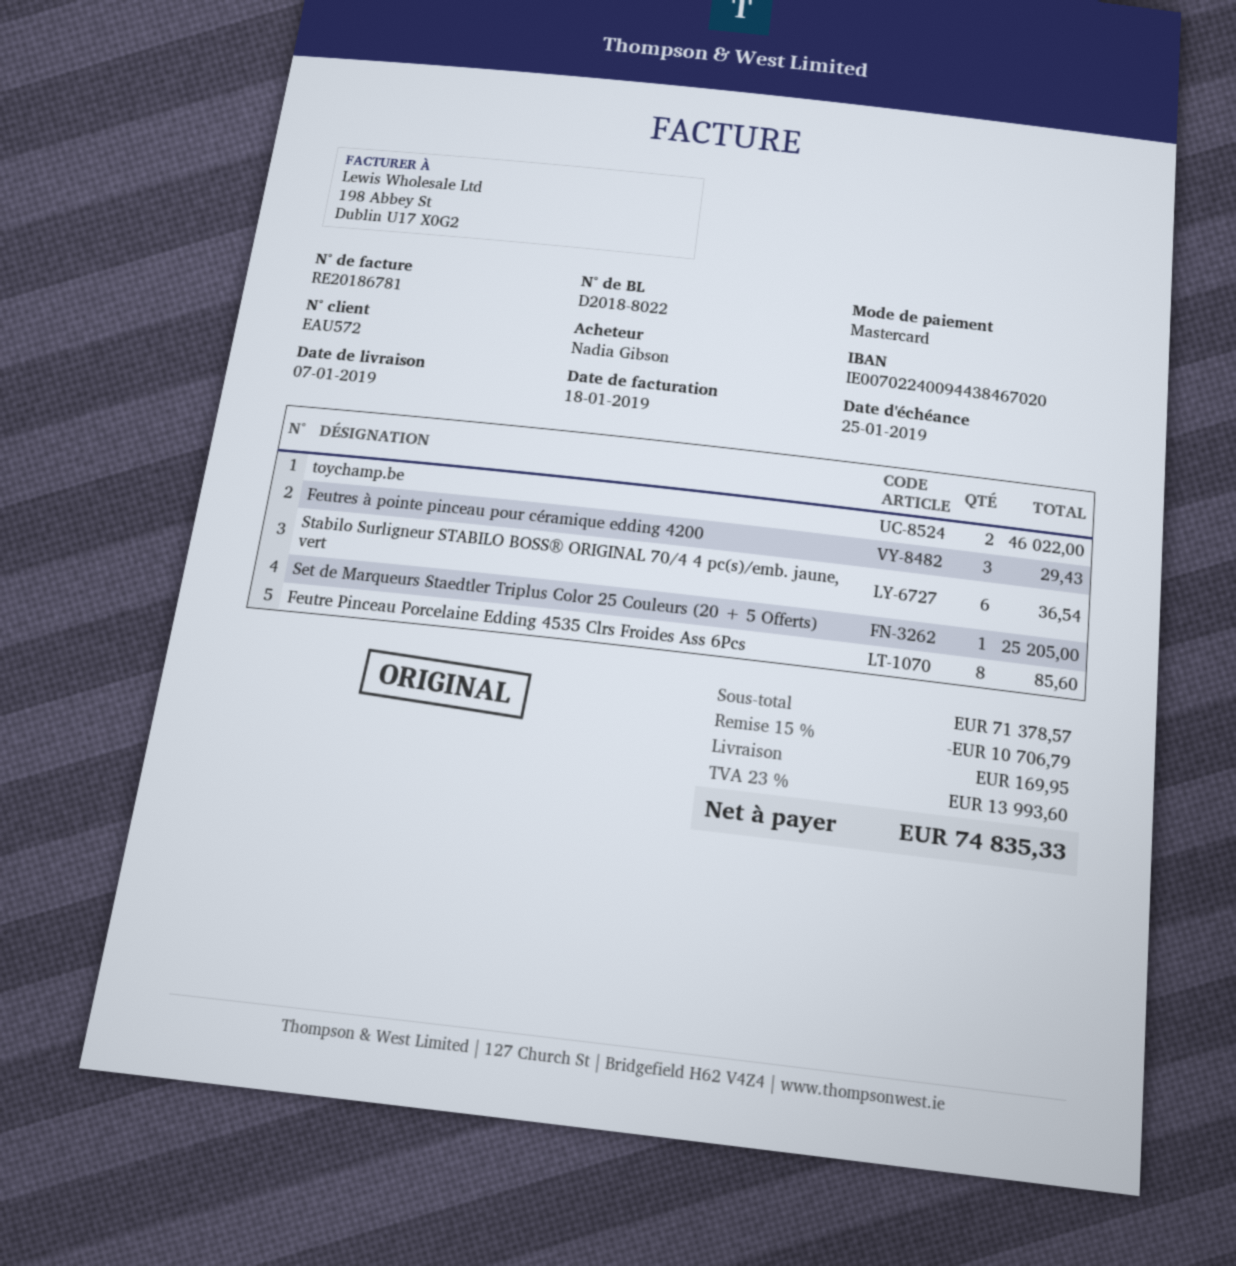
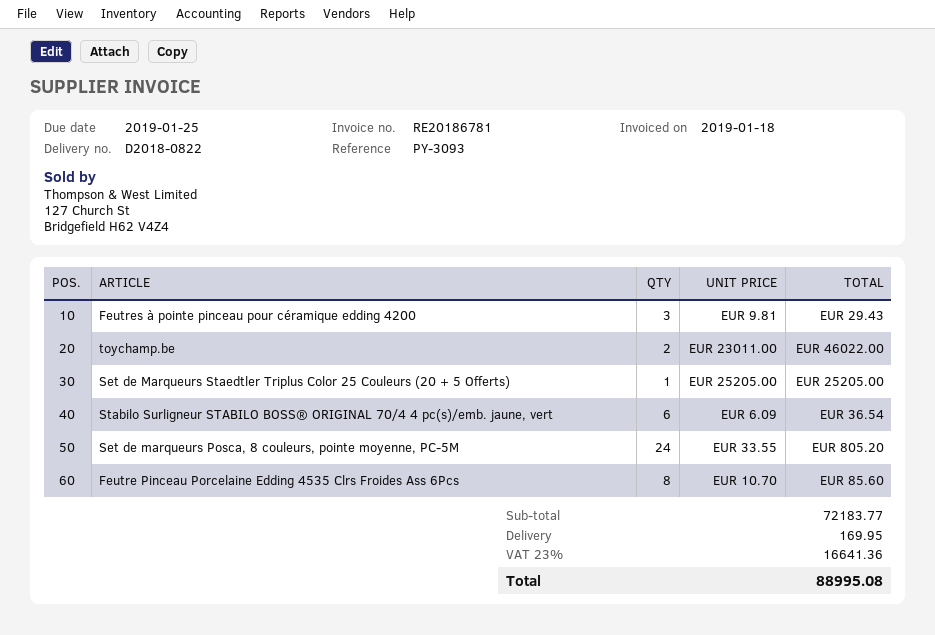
delivery note number: D2018-8022 -> D2018-0822
Set de marqueurs Posca, 8 couleurs, pointe moyenne, PC-5M: none -> 24 for 805.20
subtotal: 71378.57 -> 72183.77
discount: 15% = 10706.79 -> none
tax: 23% = 13993.60 -> 23% = 16641.36
total: 74835.33 -> 88995.08

